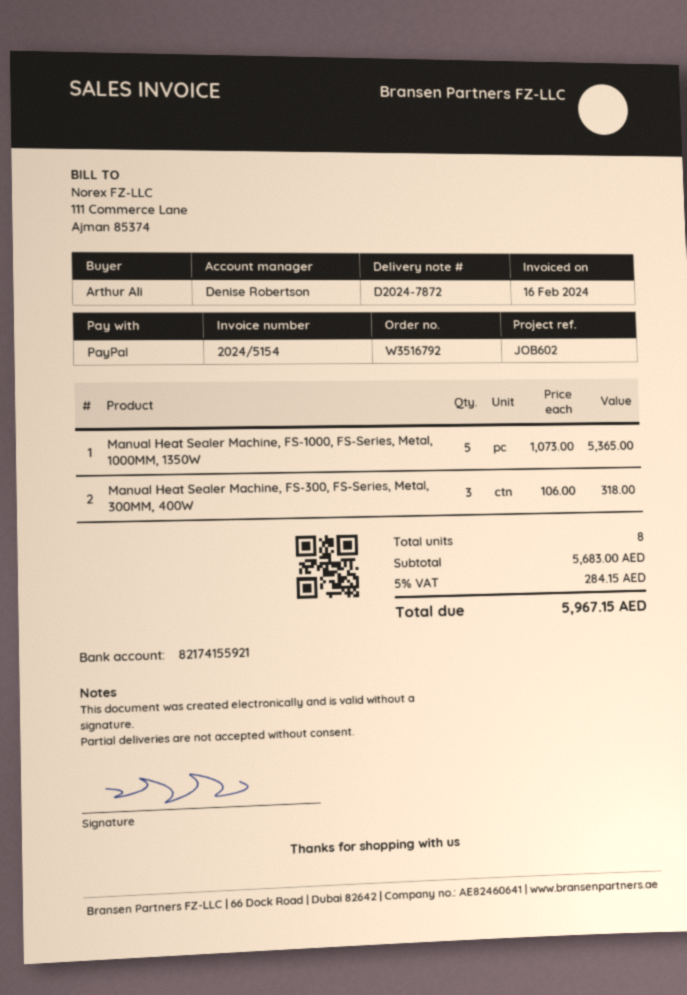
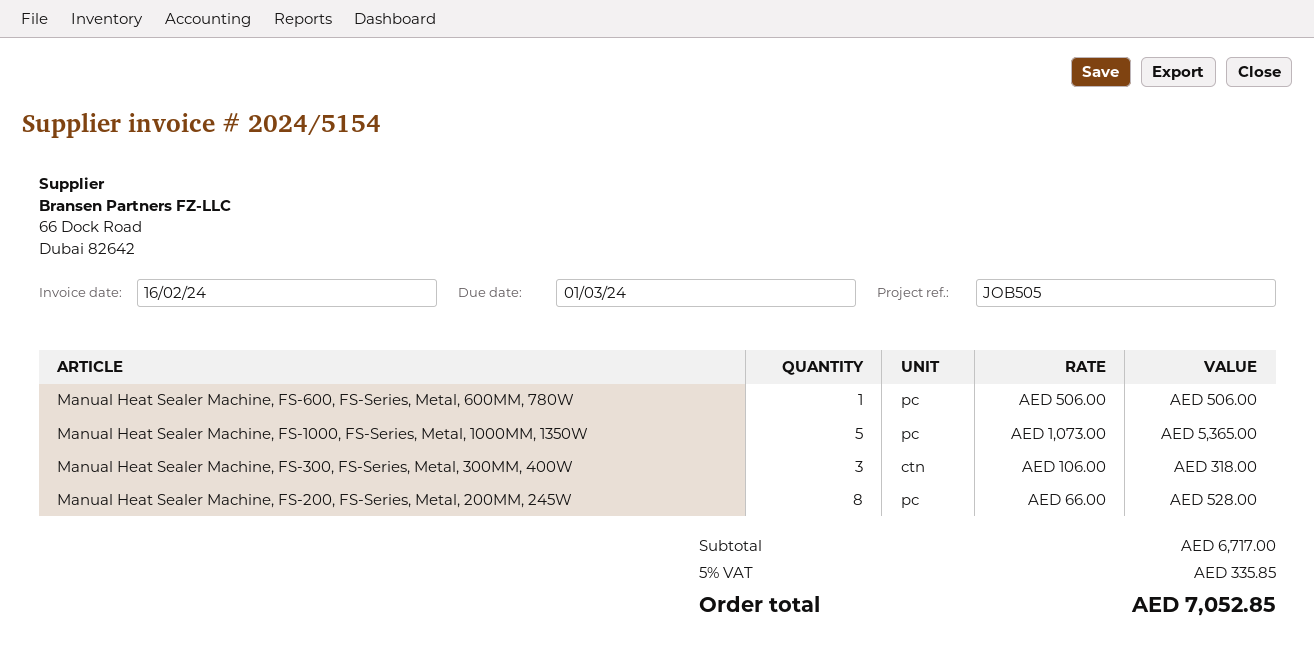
reference: JOB602 -> JOB505
Manual Heat Sealer Machine, FS-600, FS-Series, Metal, 600MM, 780W: none -> 1 x 506.00 = 506.00
Manual Heat Sealer Machine, FS-200, FS-Series, Metal, 200MM, 245W: none -> 8 x 66.00 = 528.00
subtotal: 5683.00 -> 6717.00
tax: 5% = 284.15 -> 5% = 335.85
total: 5967.15 -> 7052.85

